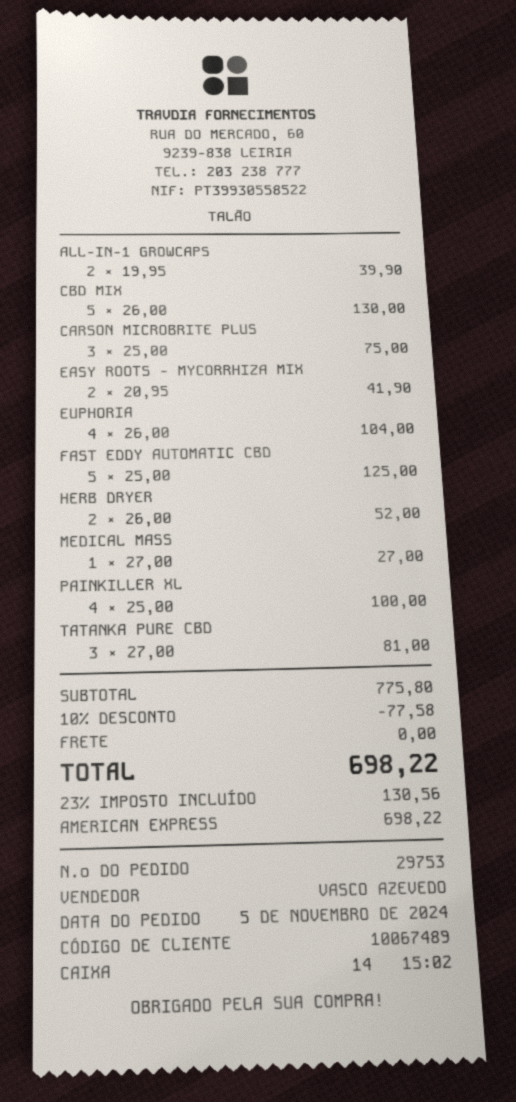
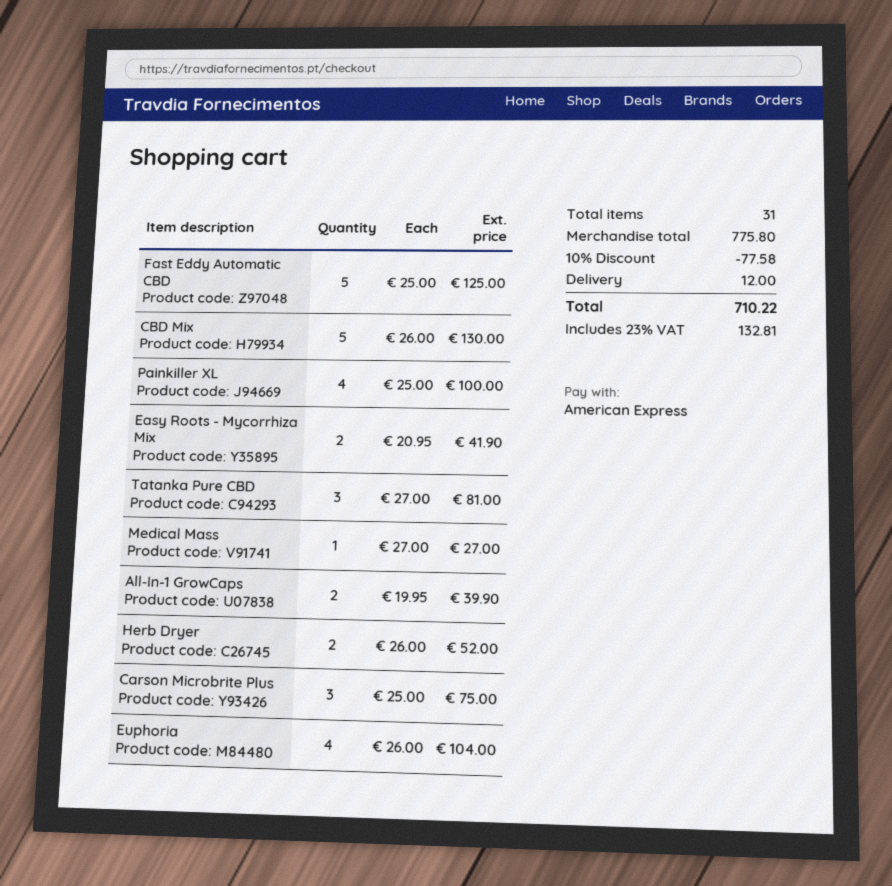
shipping: 0.00 -> 12.00
tax: 23% = 130.56 -> 23% = 132.81
total: 698.22 -> 710.22

